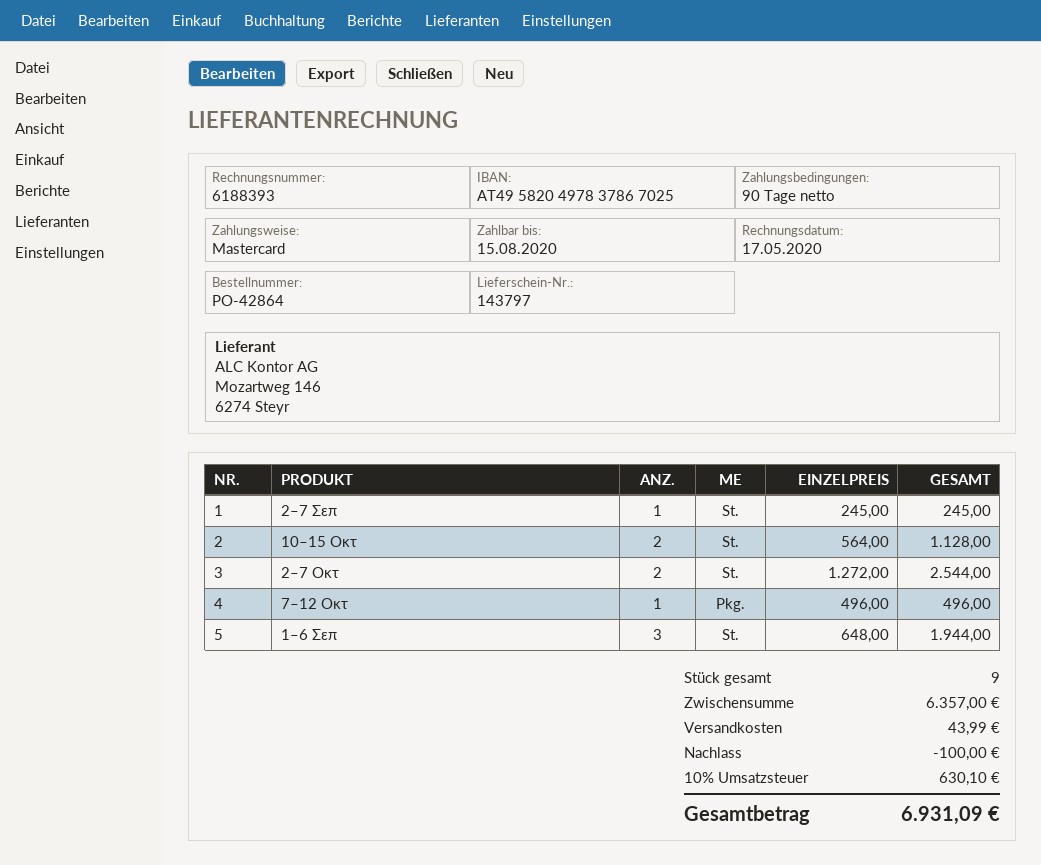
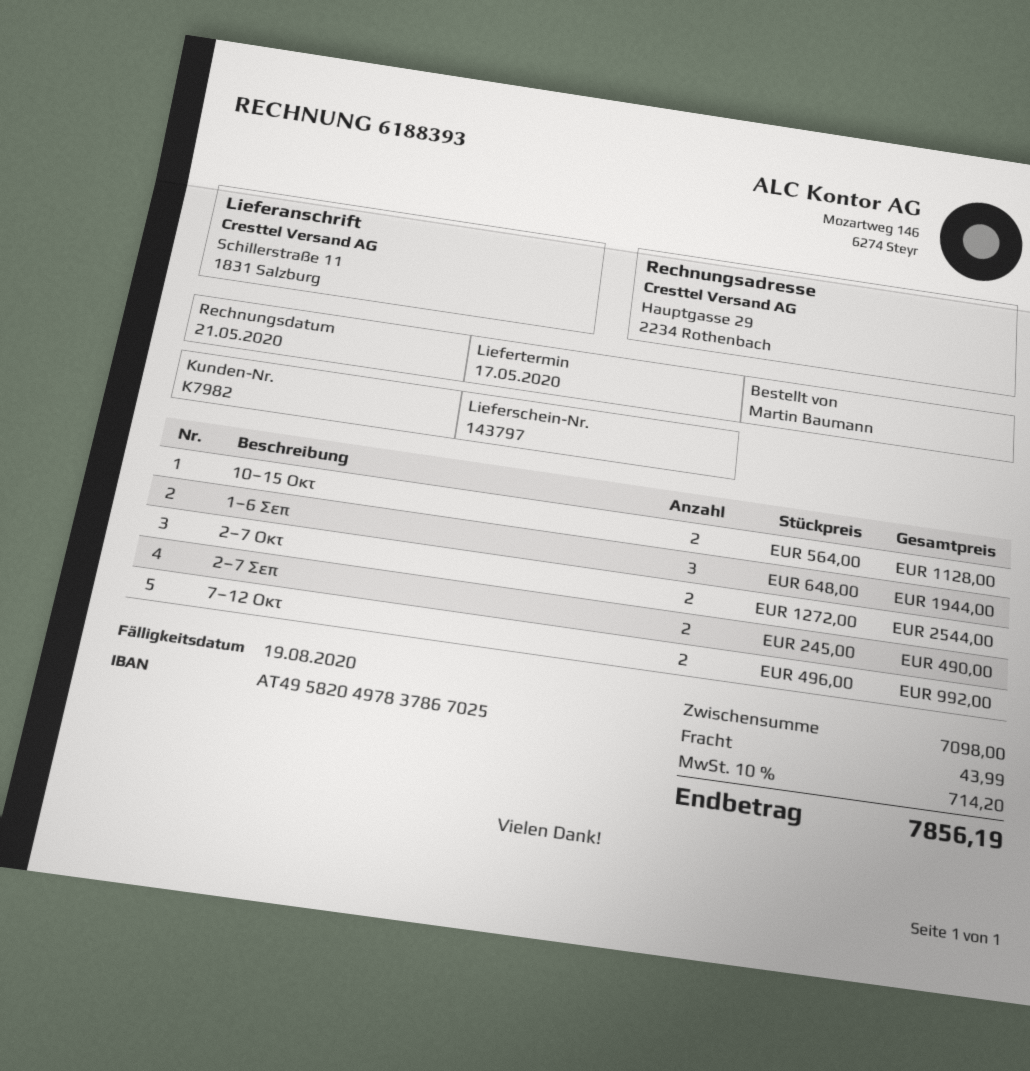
invoice date: 2020-05-17 -> 2020-05-21
due date: 2020-08-15 -> 2020-08-19
2–7 Σεπ: 1 x 245.00 = 245.00 -> 2 x 245.00 = 490.00
7–12 Οκτ: 1 x 496.00 = 496.00 -> 2 x 496.00 = 992.00
subtotal: 6357.00 -> 7098.00
discount: 100.00 -> none
tax: 10% = 630.10 -> 10% = 714.20
total: 6931.09 -> 7856.19

